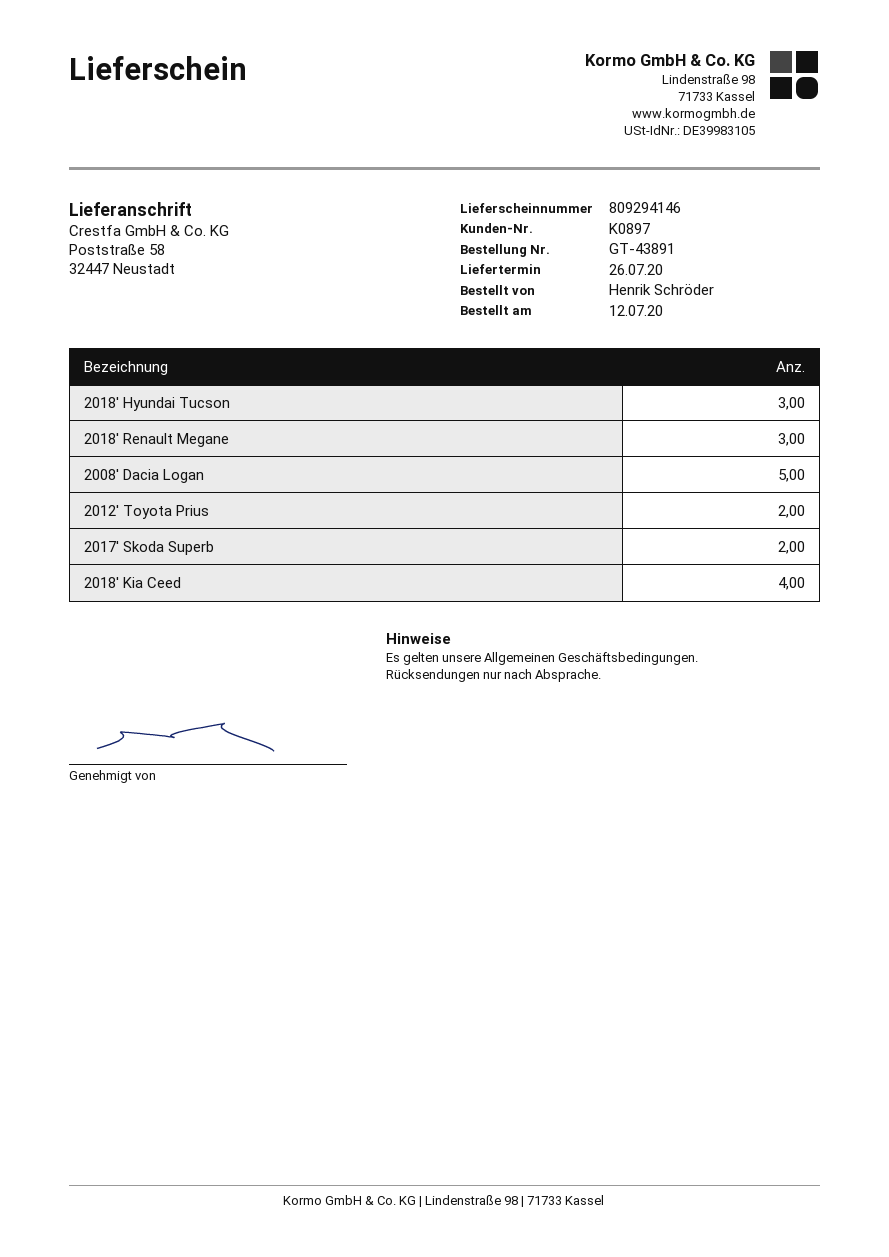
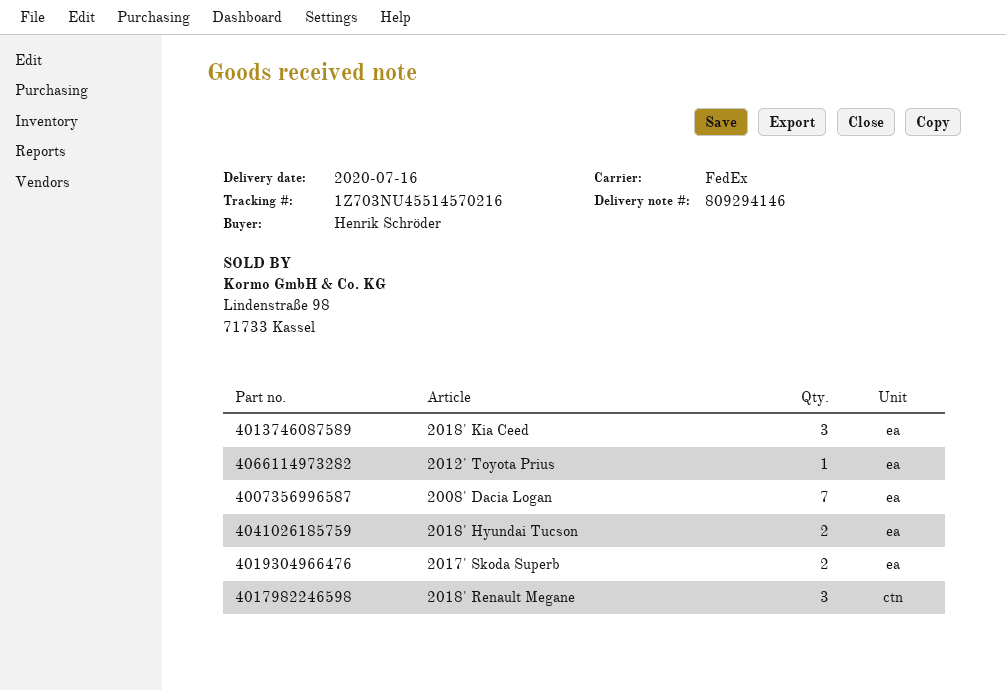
delivery date: 2020-07-26 -> 2020-07-16
2018' Hyundai Tucson: 3 -> 2
2008' Dacia Logan: 5 -> 7
2012' Toyota Prius: 2 -> 1
2018' Kia Ceed: 4 -> 3

